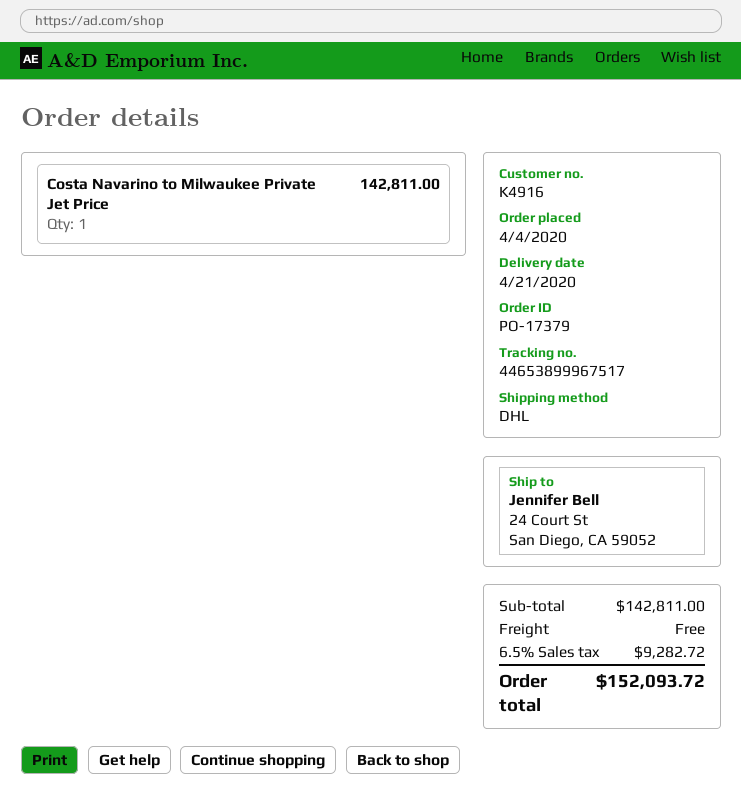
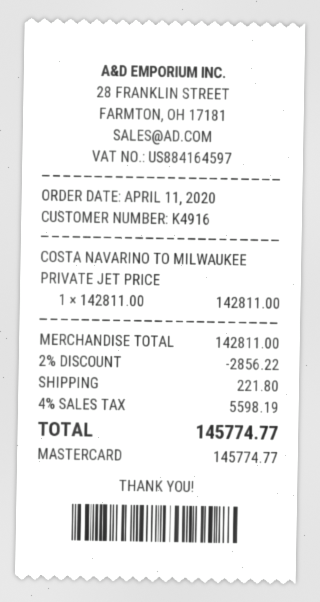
order date: 2020-04-04 -> 2020-04-11
discount: none -> 2% = 2856.22
shipping: 0.00 -> 221.80
tax: 6.5% = 9282.72 -> 4% = 5598.19
total: 152093.72 -> 145774.77

